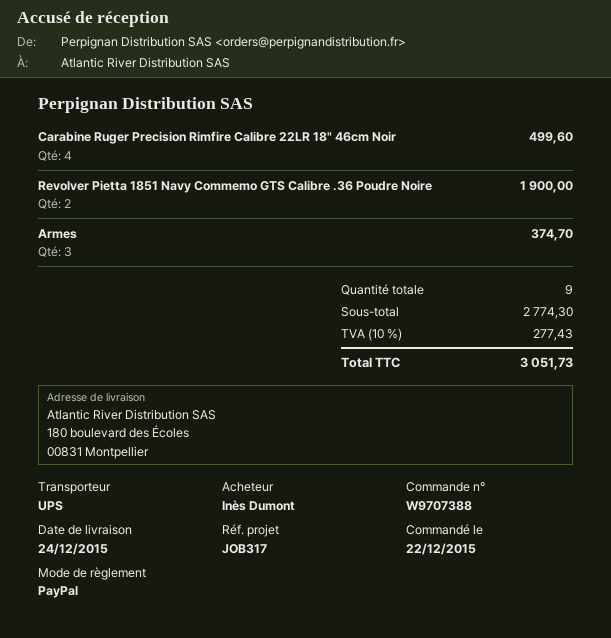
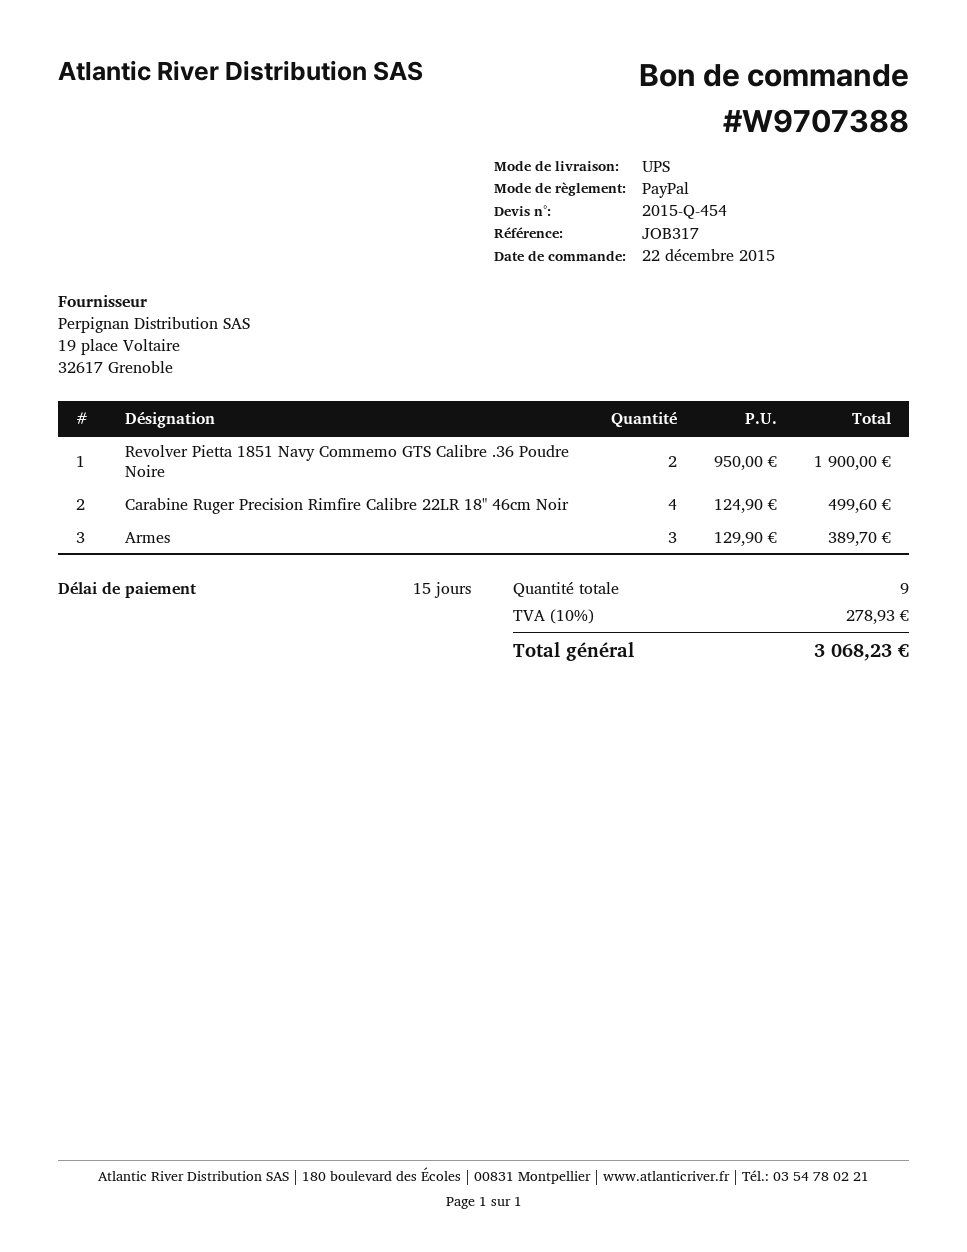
Armes: 3 for 374.70 -> 3 for 389.70
tax: 10% = 277.43 -> 10% = 278.93
total: 3051.73 -> 3068.23

